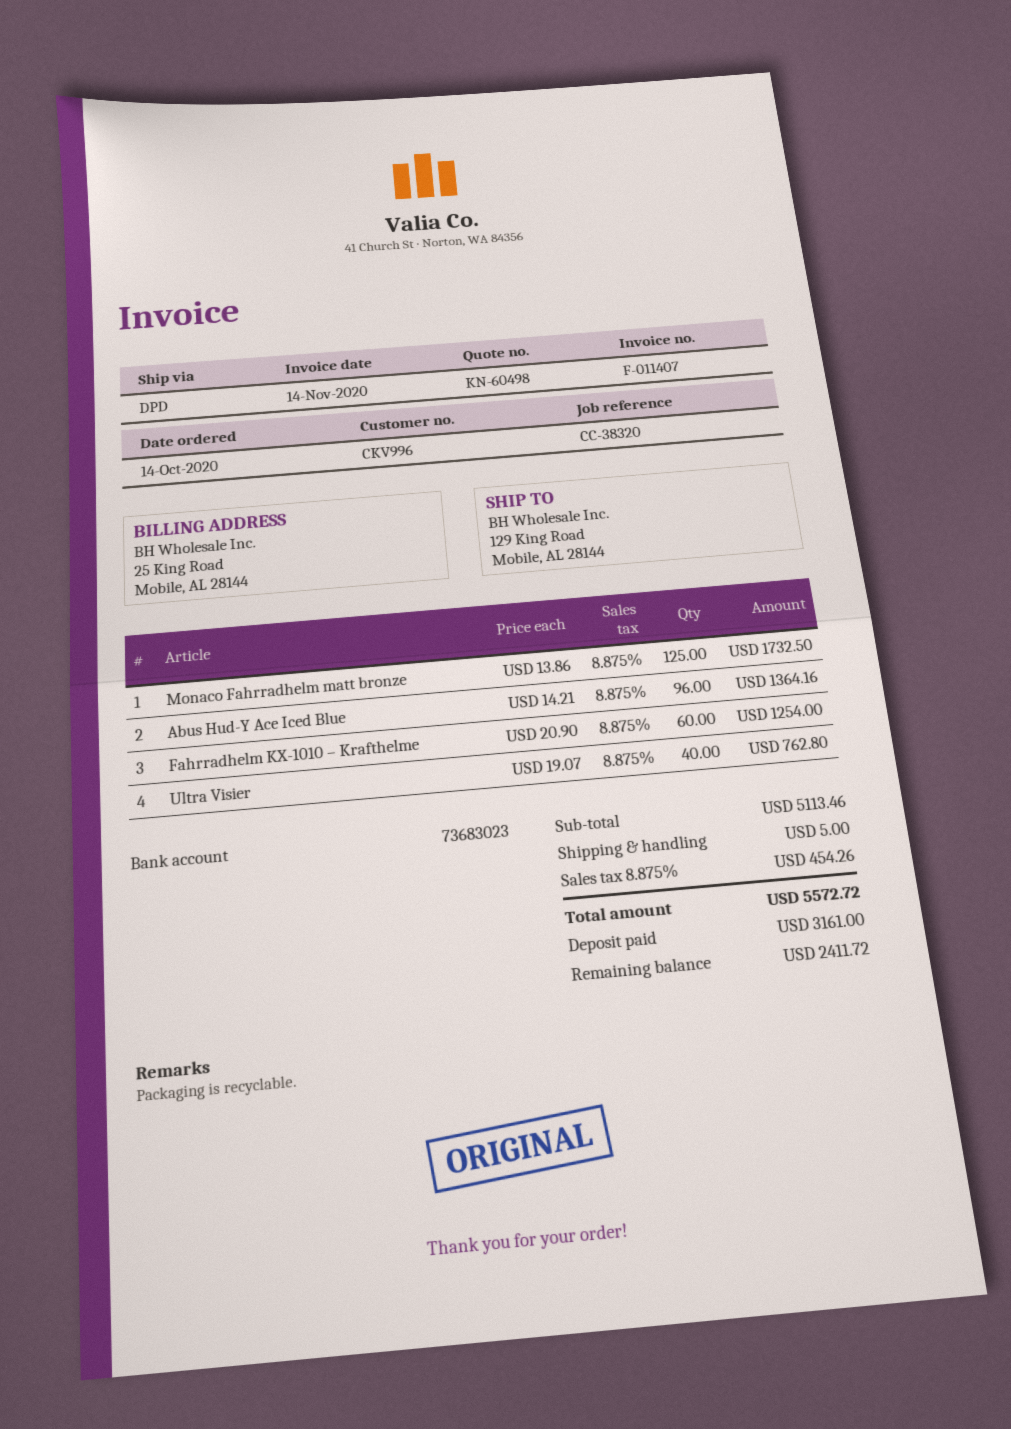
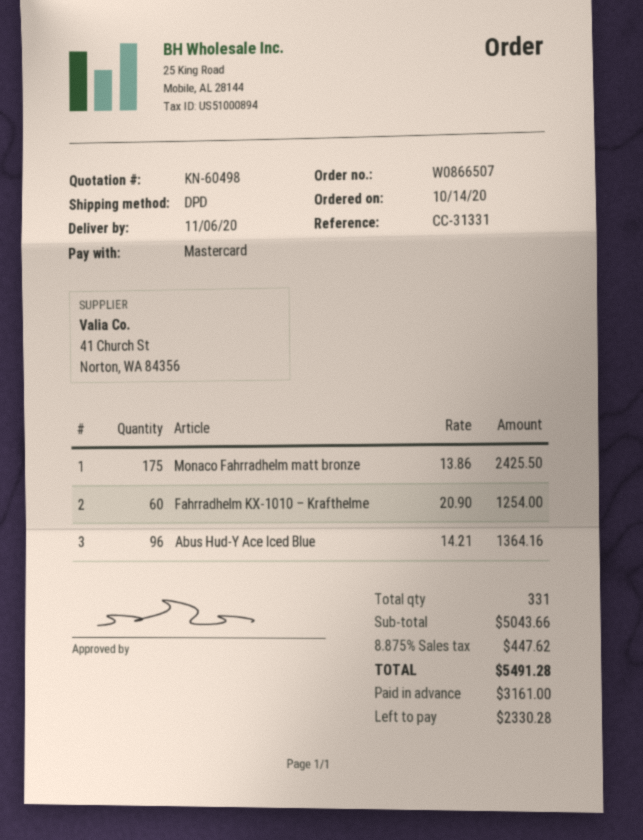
reference: CC-38320 -> CC-31331
Monaco Fahrradhelm matt bronze: 125 x 13.86 = 1732.50 -> 175 x 13.86 = 2425.50
Ultra Visier: 40 x 19.07 = 762.80 -> none
subtotal: 5113.46 -> 5043.66
shipping: 5.00 -> none
tax: 8.875% = 454.26 -> 8.875% = 447.62
total: 5572.72 -> 5491.28
balance: 2411.72 -> 2330.28

